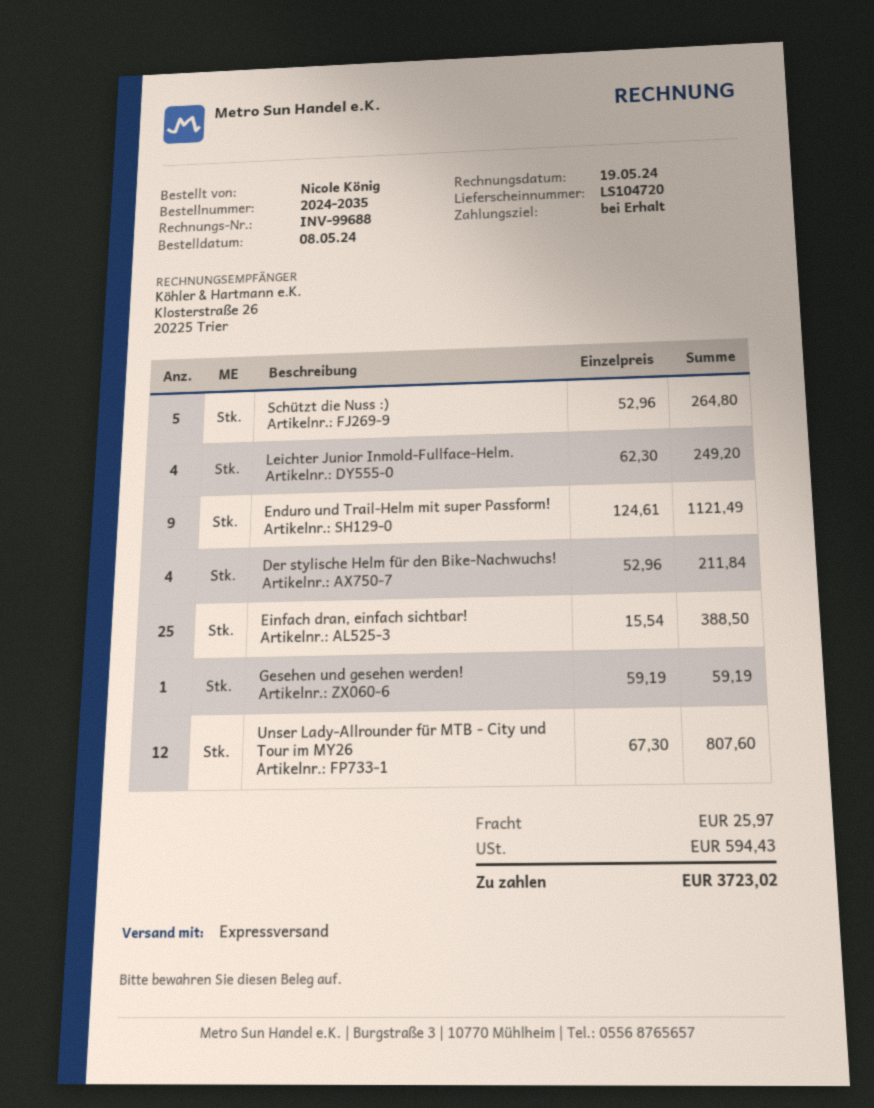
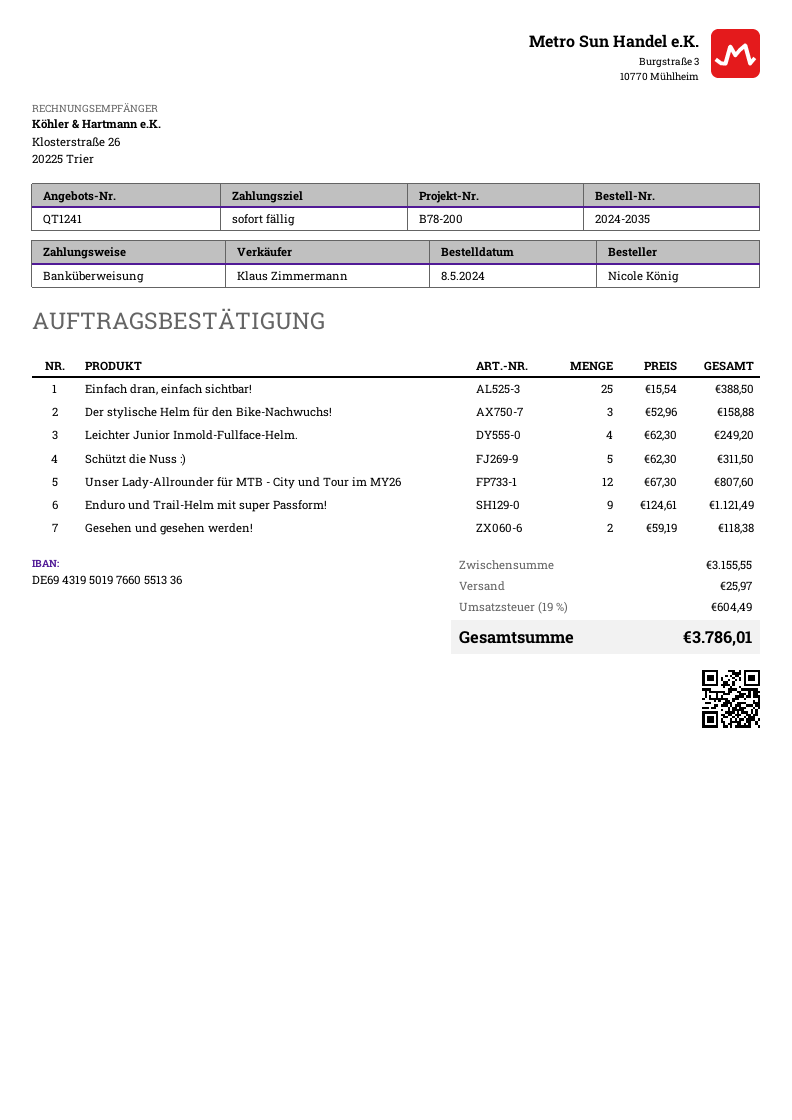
Schützt die Nuss :): 5 x 52.96 = 264.80 -> 5 x 62.30 = 311.50
Der stylische Helm für den Bike-Nachwuchs!: 4 x 52.96 = 211.84 -> 3 x 52.96 = 158.88
Gesehen und gesehen werden!: 1 x 59.19 = 59.19 -> 2 x 59.19 = 118.38
tax: 594.43 -> 604.49
total: 3723.02 -> 3786.01

